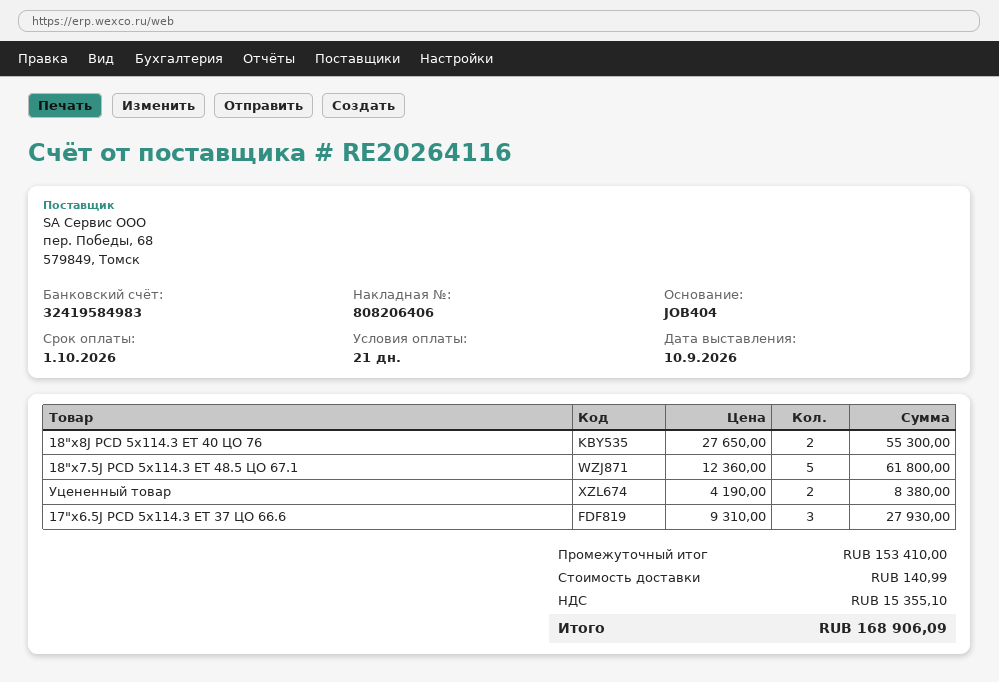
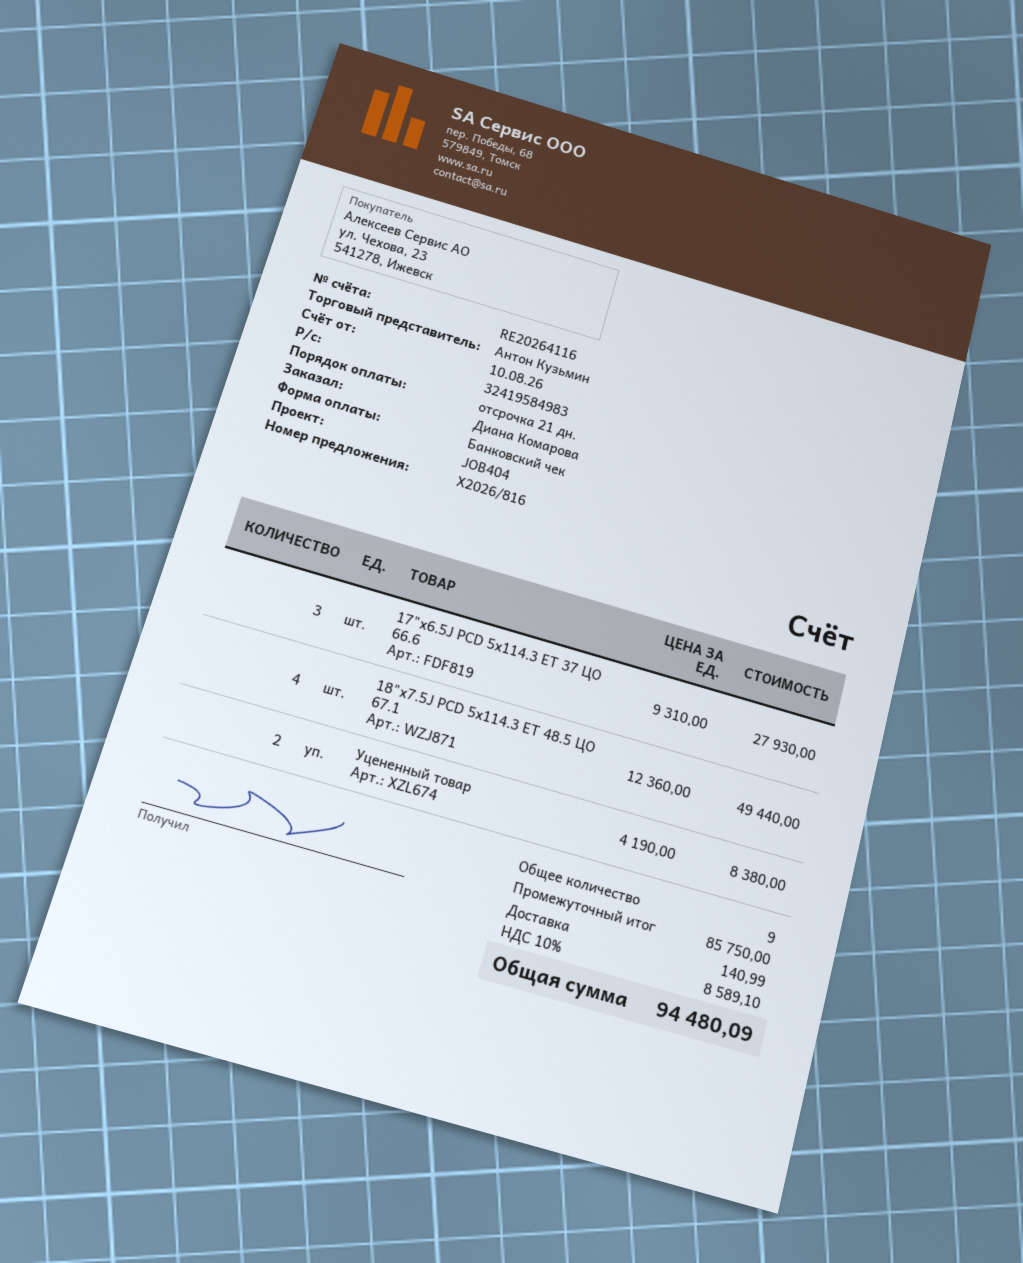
invoice date: 2026-09-10 -> 2026-08-10
18"x8J PCD 5x114.3 ЕТ 40 ЦО 76: 2 x 27650.00 = 55300.00 -> none
18"x7.5J PCD 5x114.3 ЕТ 48.5 ЦО 67.1: 5 x 12360.00 = 61800.00 -> 4 x 12360.00 = 49440.00
subtotal: 153410.00 -> 85750.00
tax: 15355.10 -> 8589.10
total: 168906.09 -> 94480.09

